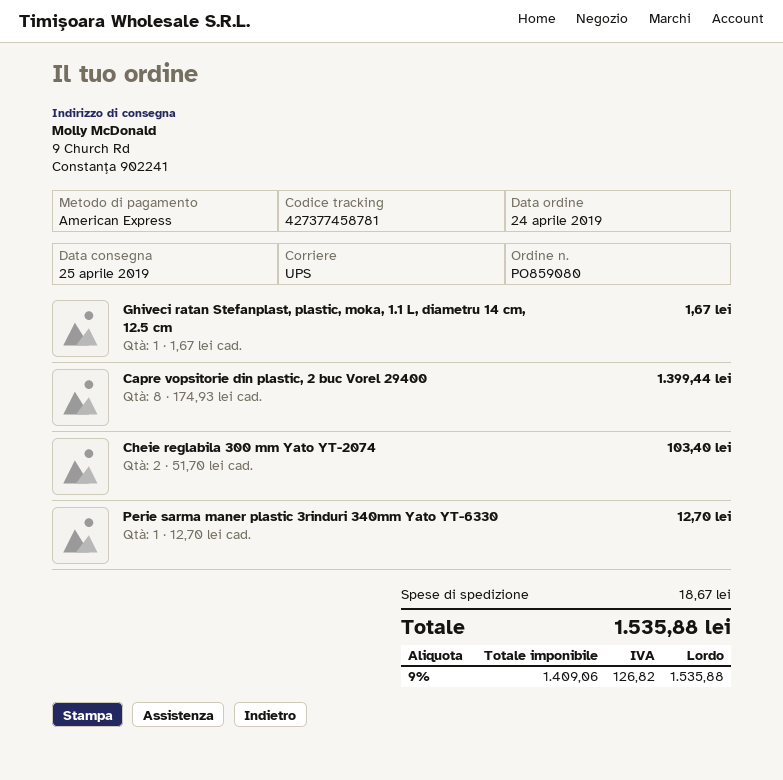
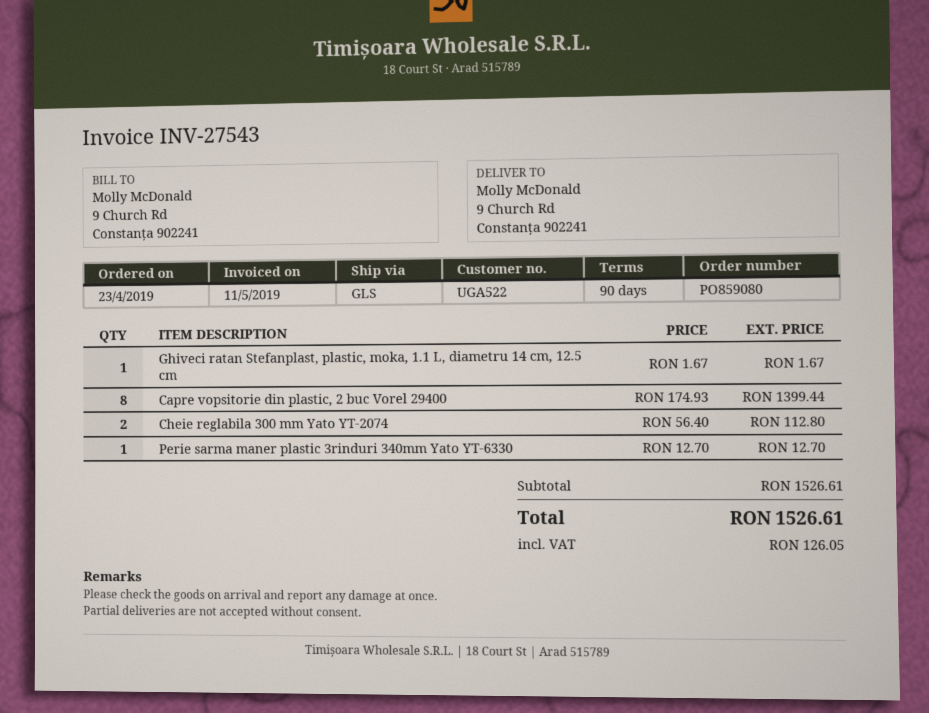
order date: 2019-04-24 -> 2019-04-23
shipping method: UPS -> GLS
Cheie reglabila 300 mm Yato YT-2074: 2 x 51.70 = 103.40 -> 2 x 56.40 = 112.80
shipping: 18.67 -> none
tax: 126.82 -> 126.05
total: 1535.88 -> 1526.61

